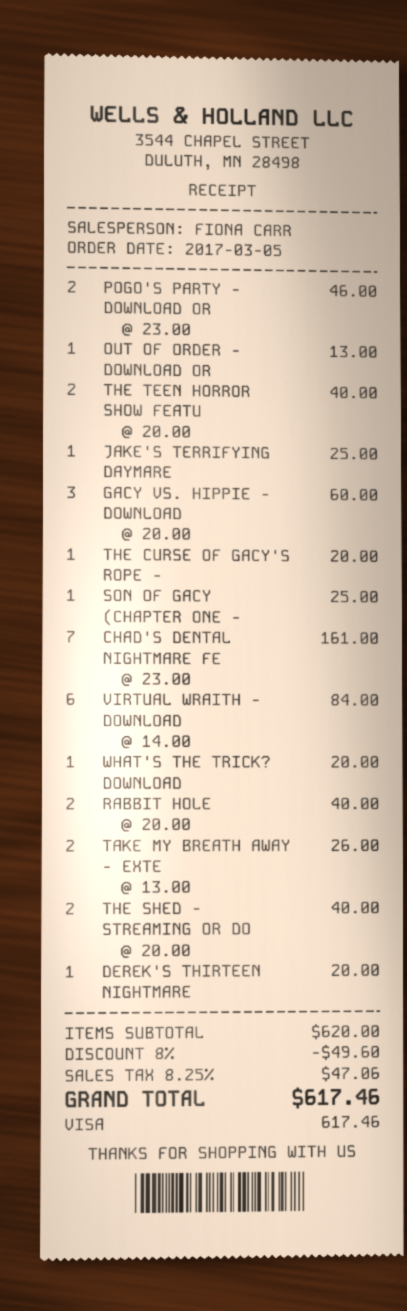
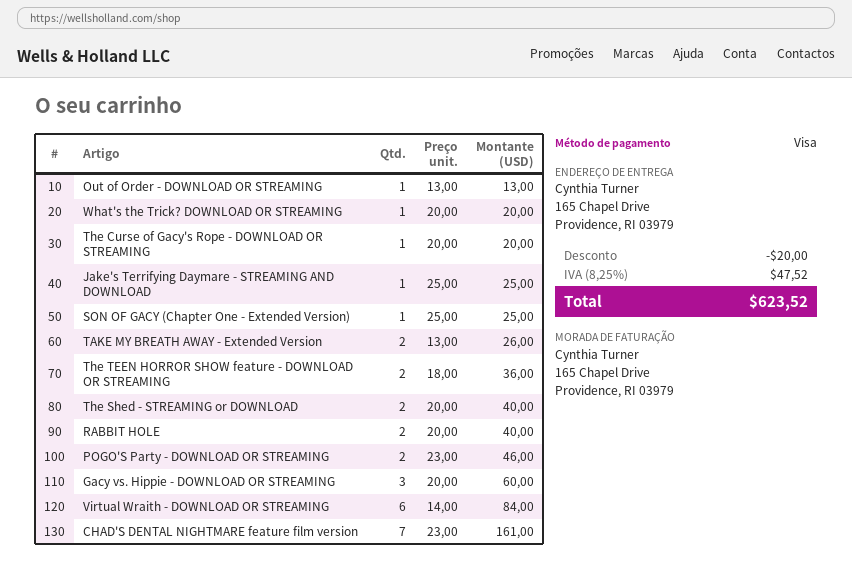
THE TEEN HORROR SHOW FEATU: 2 x 20.00 = 40.00 -> 2 x 18.00 = 36.00
DEREK'S THIRTEEN NIGHTMARE: 1 x 20.00 = 20.00 -> none
discount: 49.60 -> 20.00
tax: 8.25% = 47.06 -> 8.25% = 47.52
total: 617.46 -> 623.52

